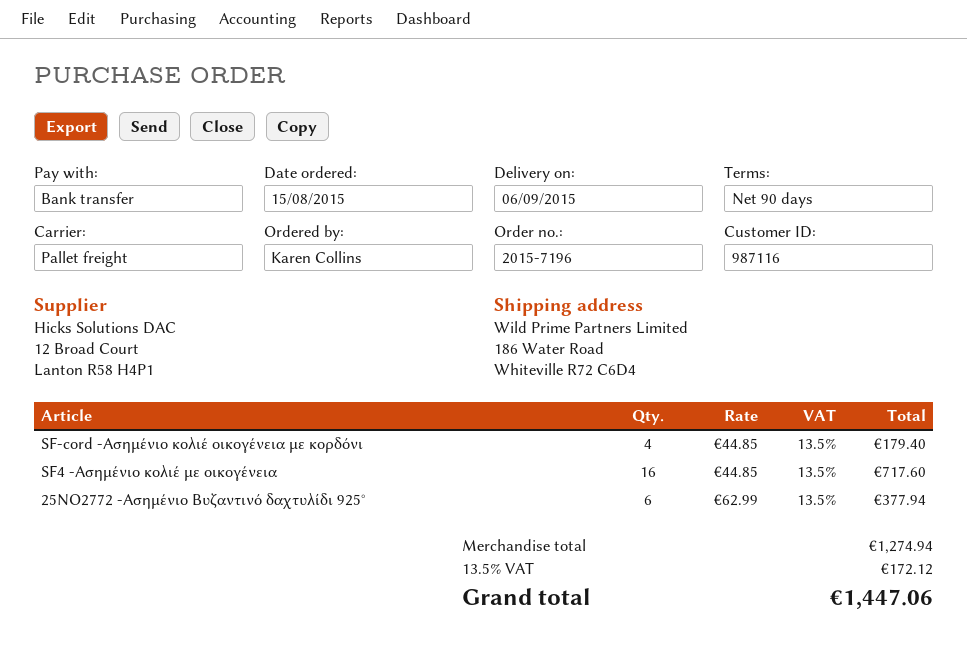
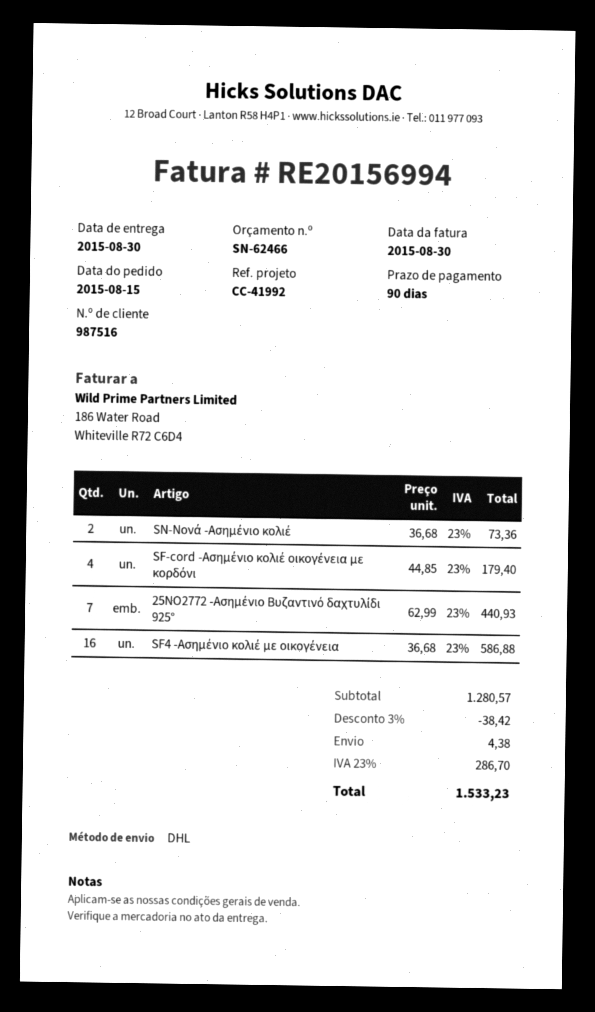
delivery date: 2015-09-06 -> 2015-08-30
customer number: 987116 -> 987516
shipping method: pallet freight -> DHL
SF4 -Ασημένιο κολιέ με οικογένεια: 16 x 44.85 = 717.60 -> 16 x 36.68 = 586.88
25NO2772 -Ασημένιο Βυζαντινό δαχτυλίδι 925°: 6 x 62.99 = 377.94 -> 7 x 62.99 = 440.93
SN-Νονά -Ασημένιο κολιέ: none -> 2 x 36.68 = 73.36
subtotal: 1274.94 -> 1280.57
discount: none -> 3% = 38.42
shipping: none -> 4.38
tax: 13.5% = 172.12 -> 23% = 286.70
total: 1447.06 -> 1533.23

